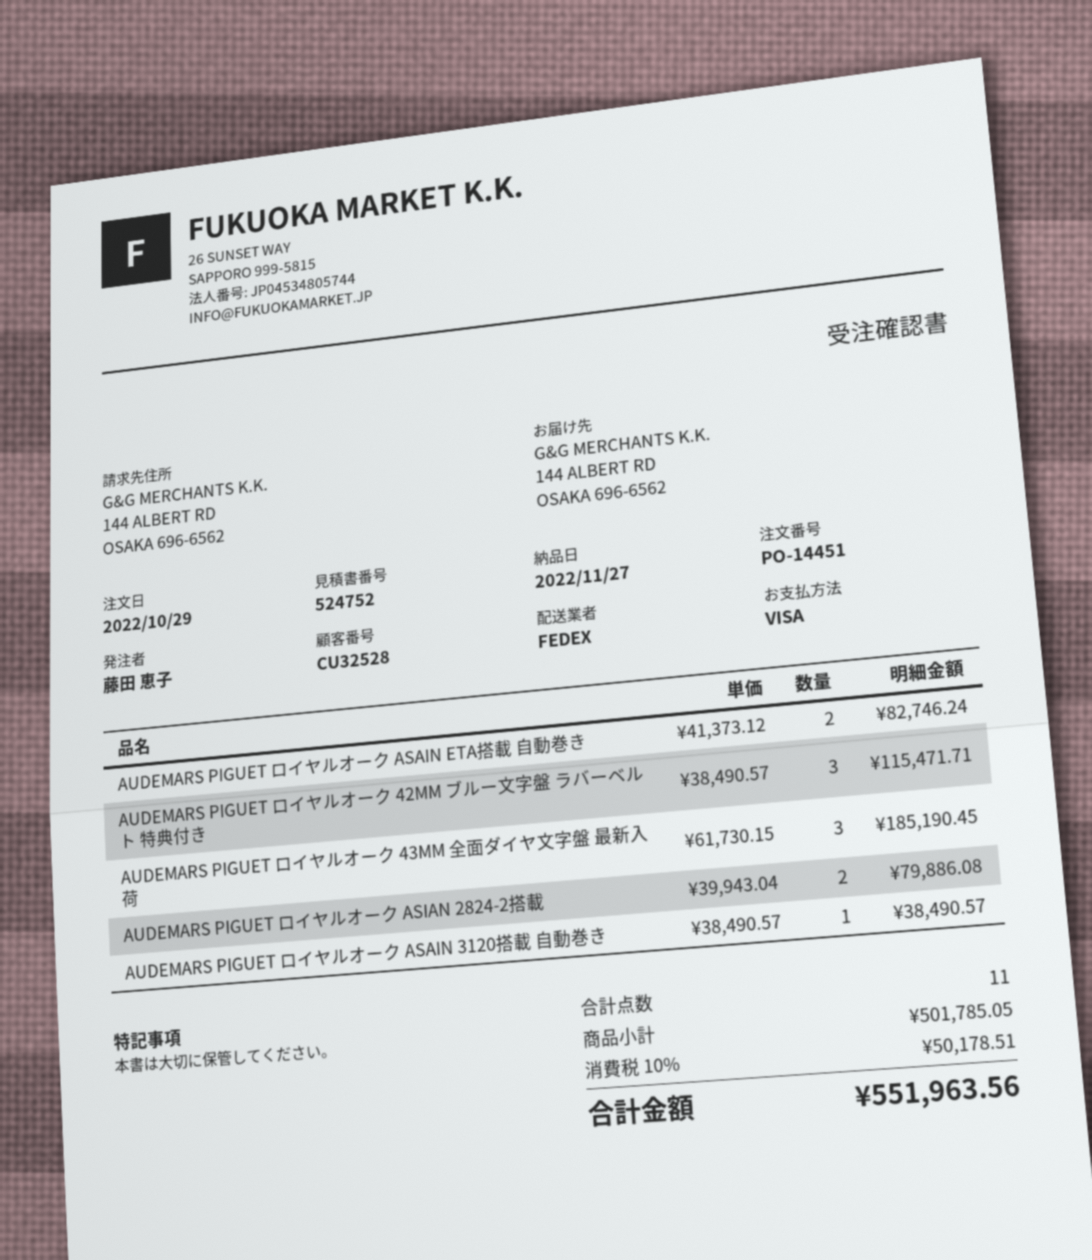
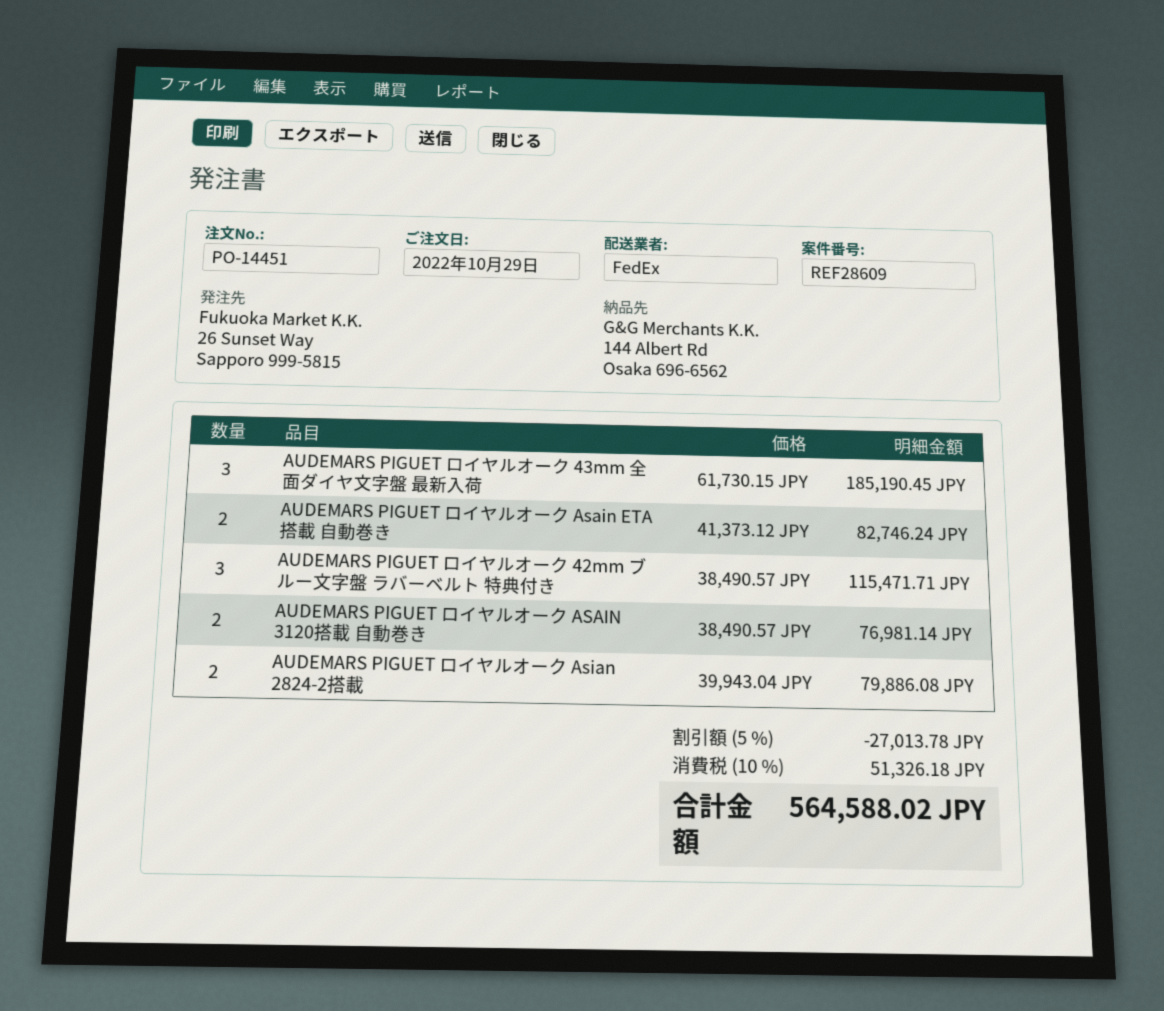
AUDEMARS PIGUET ロイヤルオーク ASAIN 3120搭載 自動巻き: 1 x 38490.57 = 38490.57 -> 2 x 38490.57 = 76981.14
discount: none -> 5% = 27013.78
tax: 10% = 50178.51 -> 10% = 51326.18
total: 551963.56 -> 564588.02

